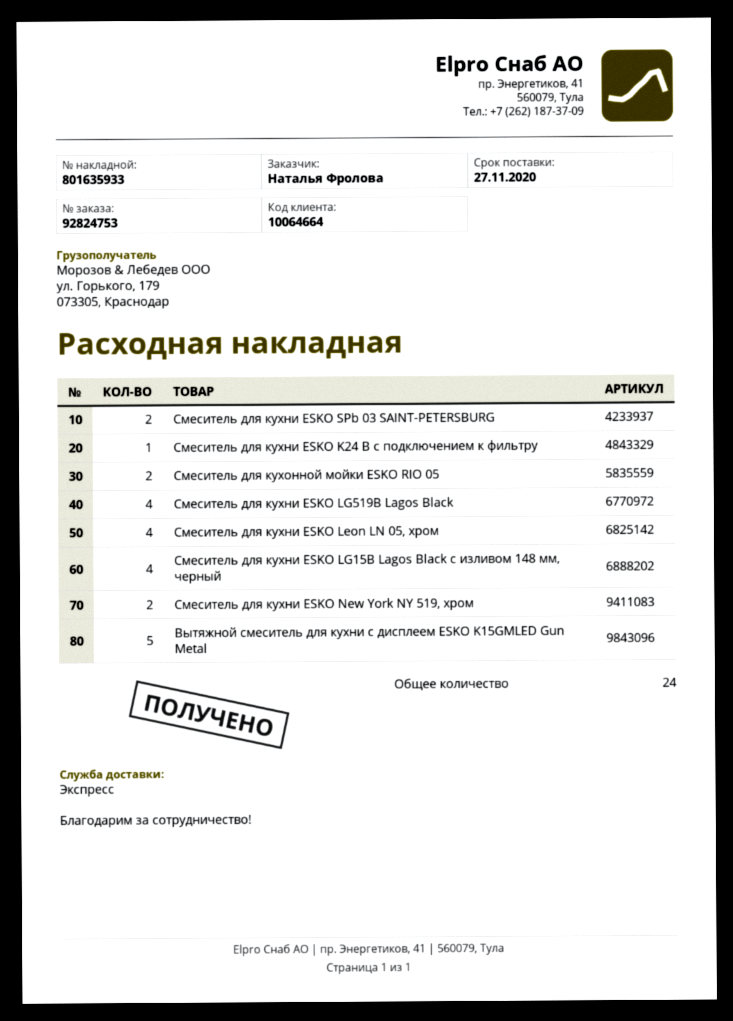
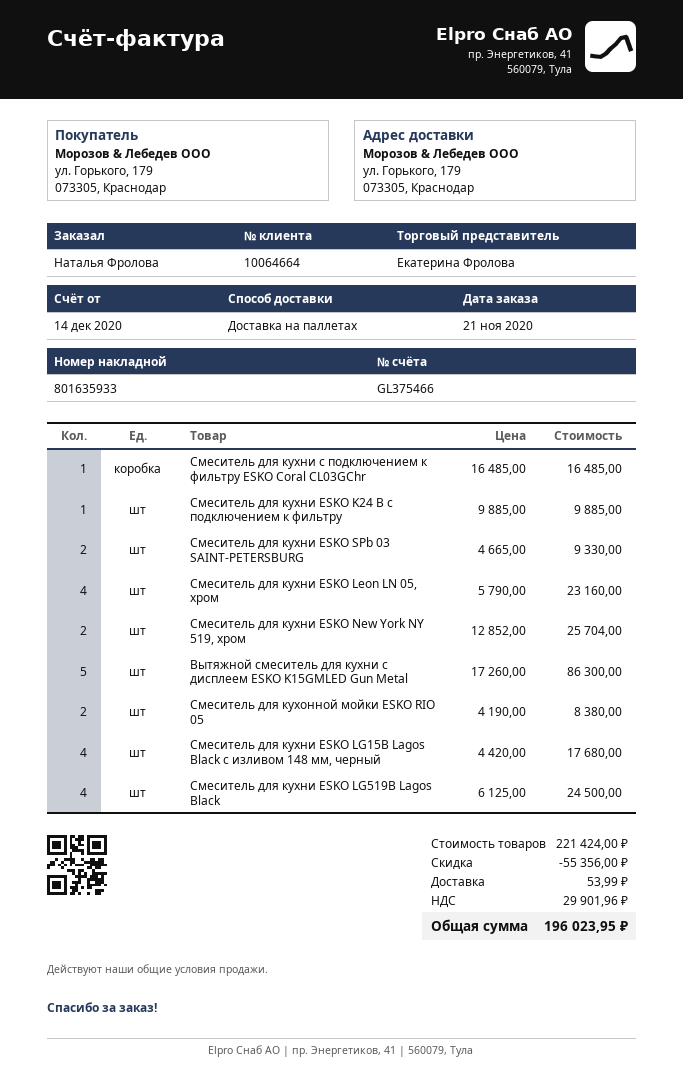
shipping method: express -> pallet freight
Смеситель для кухни с подключением к фильтру ESKO Coral CL03GChr: none -> 1

